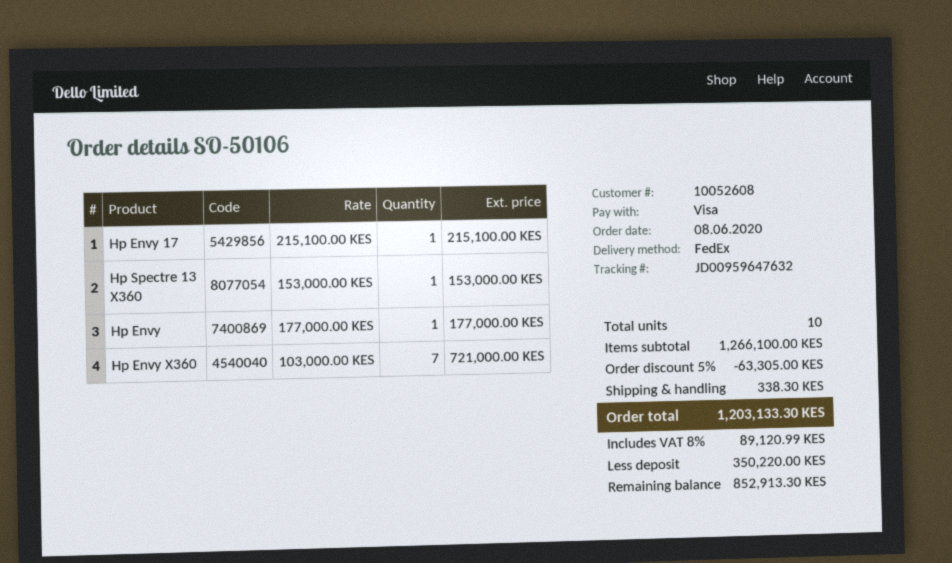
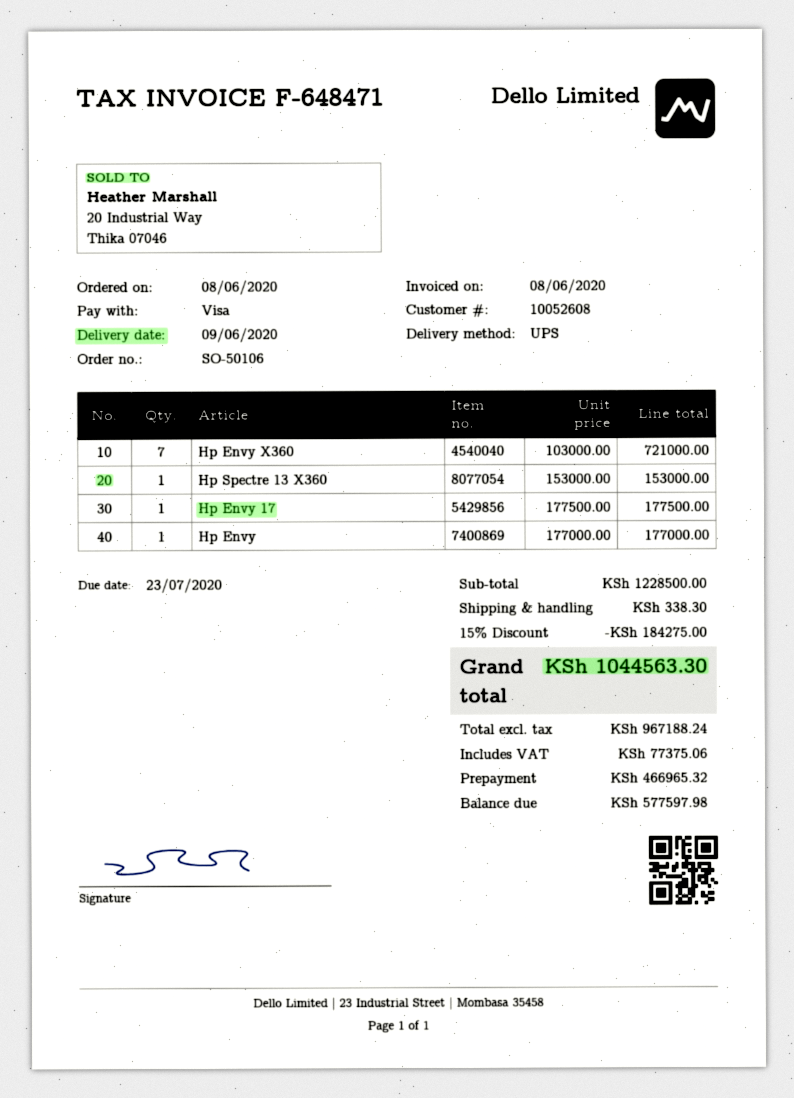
shipping method: FedEx -> UPS
Hp Envy 17: 1 x 215100.00 = 215100.00 -> 1 x 177500.00 = 177500.00
subtotal: 1266100.00 -> 1228500.00
discount: 5% = 63305.00 -> 15% = 184275.00
tax: 89120.99 -> 77375.06
total: 1203133.30 -> 1044563.30
deposit: 350220.00 -> 466965.32
balance: 852913.30 -> 577597.98

